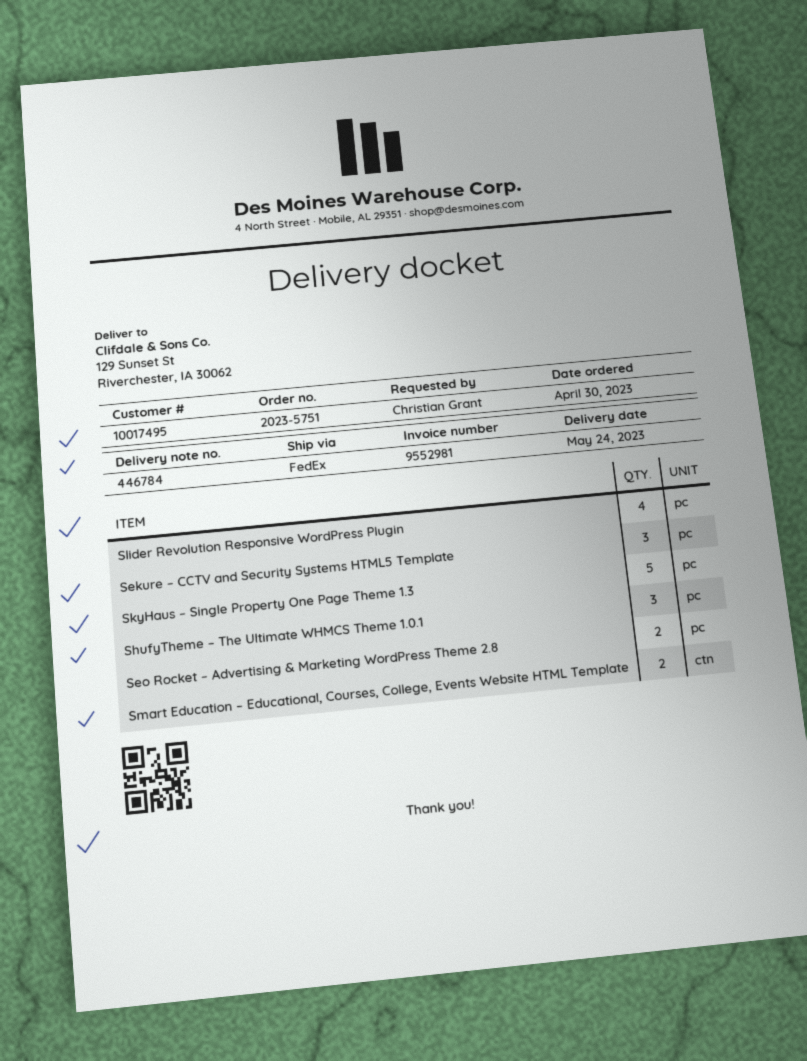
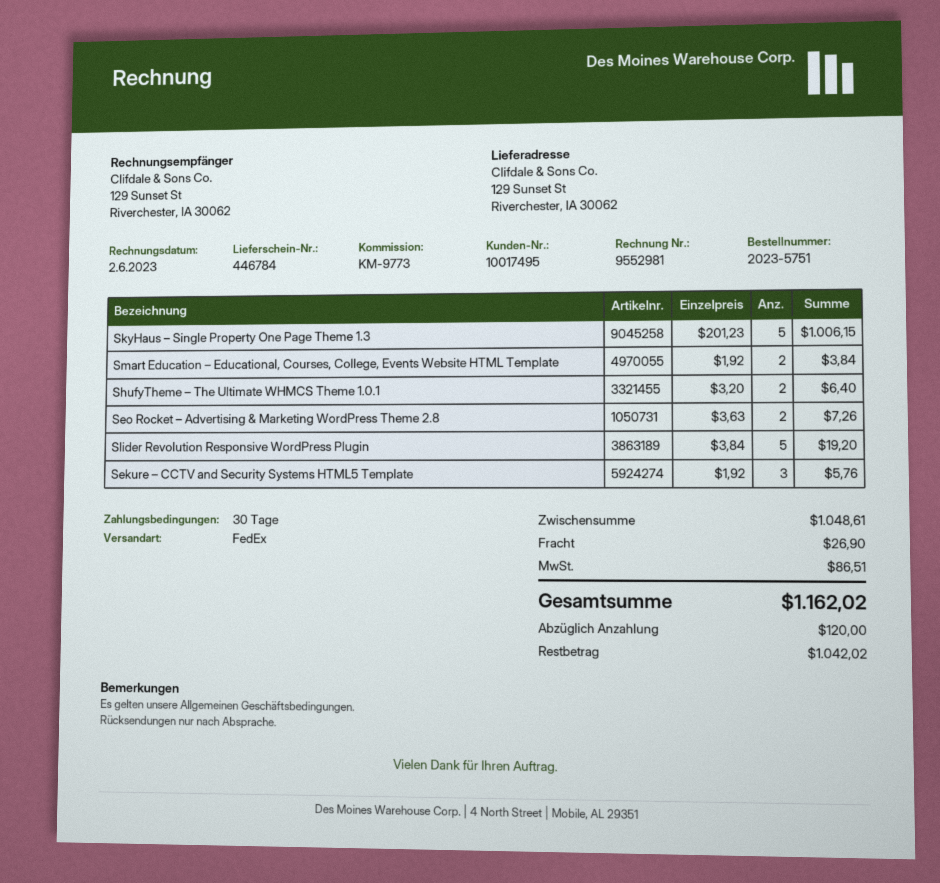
Slider Revolution Responsive WordPress Plugin: 4 -> 5
ShufyTheme – The Ultimate WHMCS Theme 1.0.1: 3 -> 2

